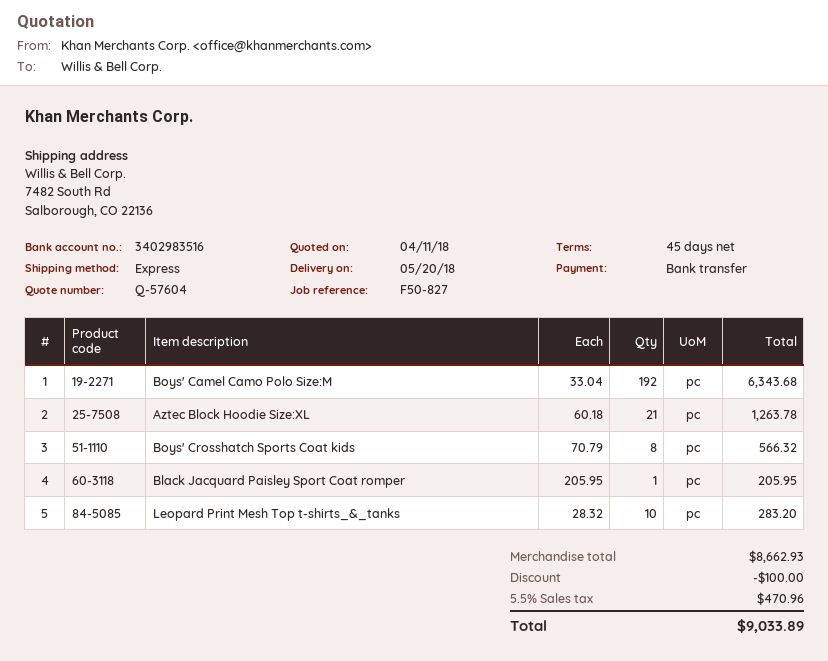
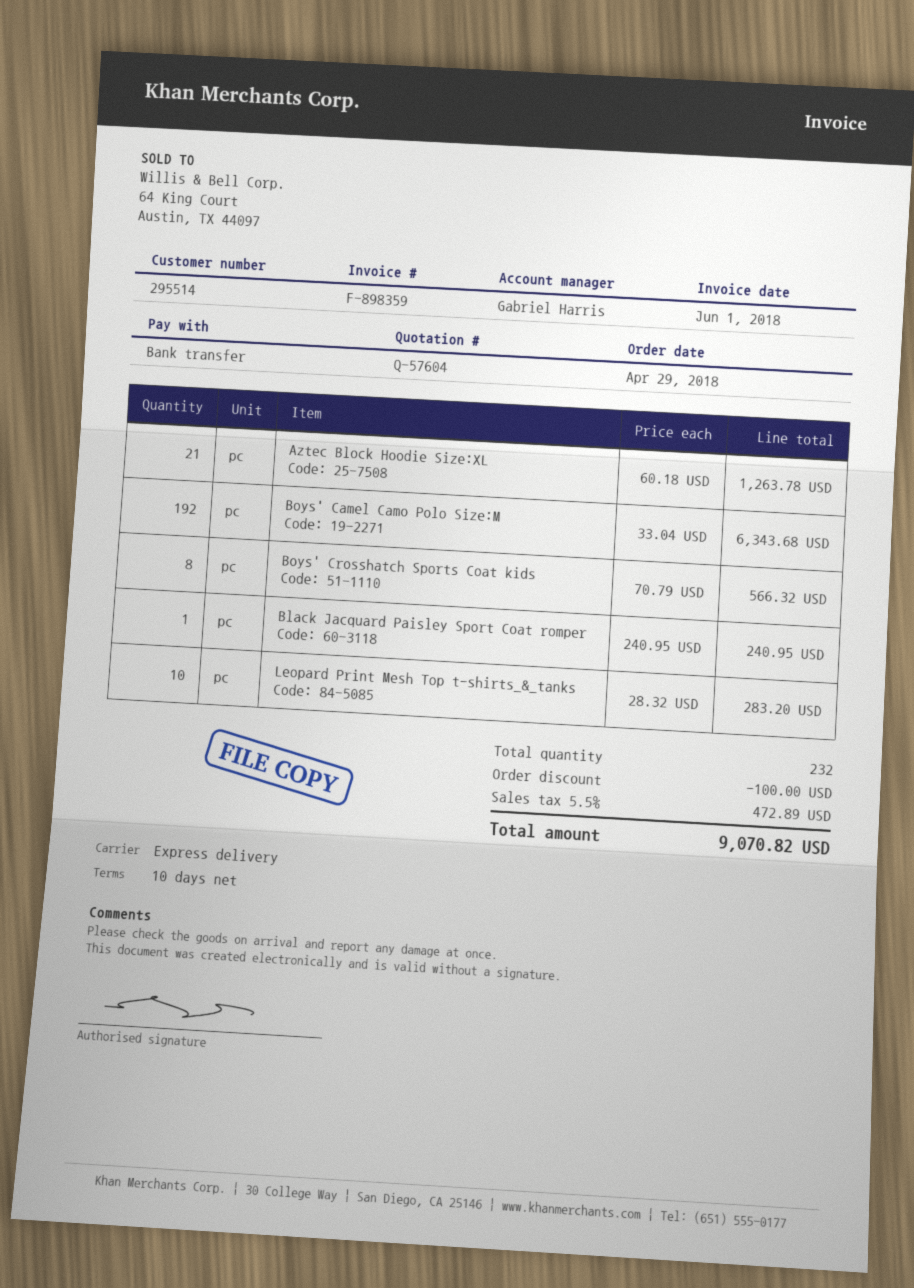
payment terms: 45 days -> 10 days
Black Jacquard Paisley Sport Coat romper: 1 x 205.95 = 205.95 -> 1 x 240.95 = 240.95
tax: 5.5% = 470.96 -> 5.5% = 472.89
total: 9033.89 -> 9070.82

